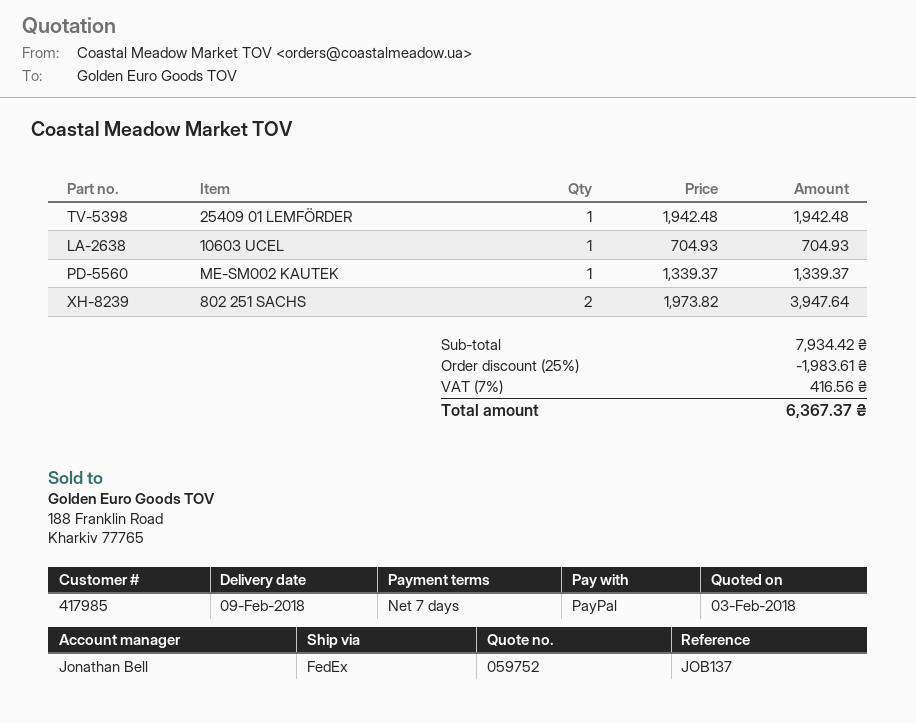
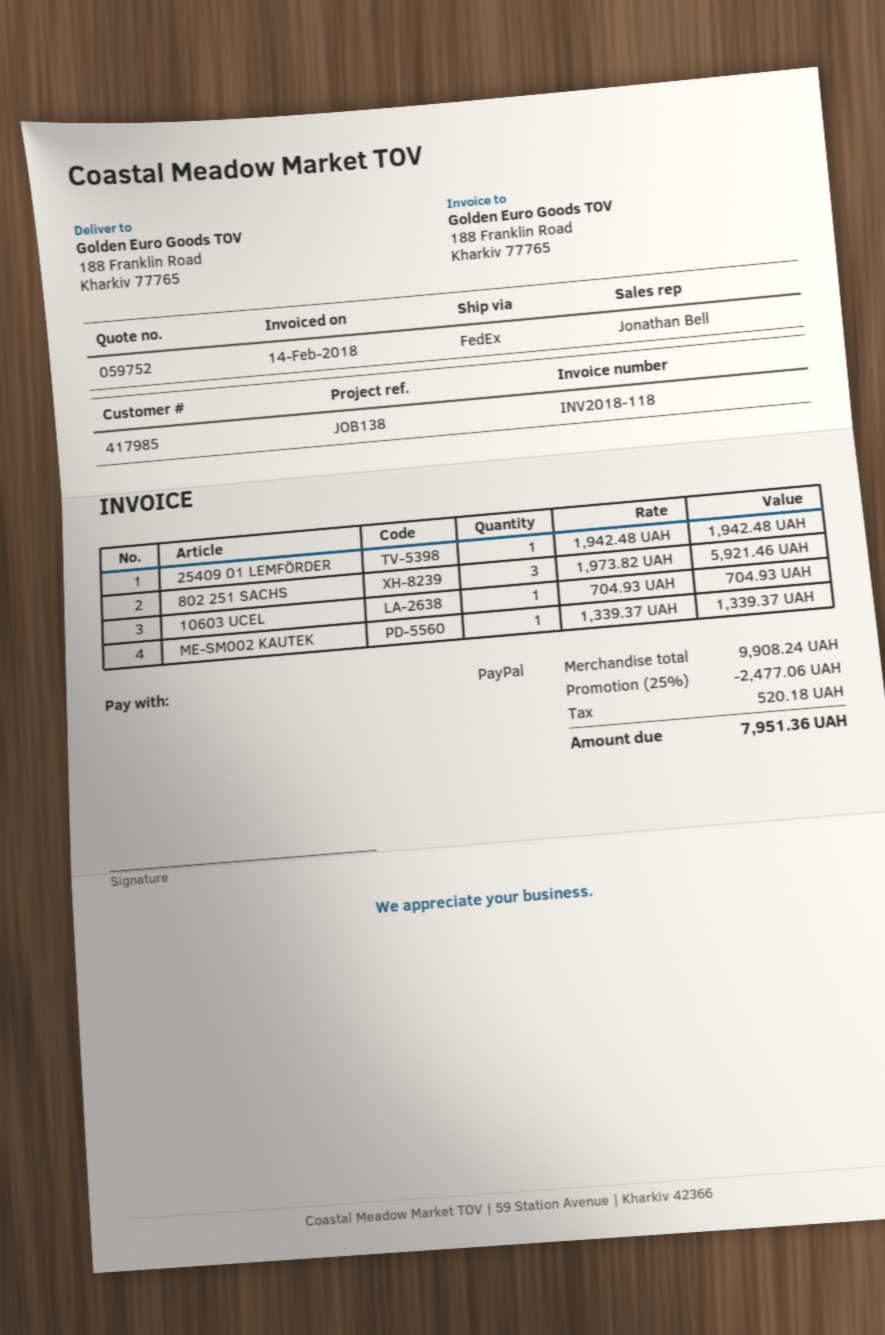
reference: JOB137 -> JOB138
802 251 SACHS: 2 x 1973.82 = 3947.64 -> 3 x 1973.82 = 5921.46
subtotal: 7934.42 -> 9908.24
discount: 25% = 1983.61 -> 25% = 2477.06
tax: 416.56 -> 520.18
total: 6367.37 -> 7951.36

